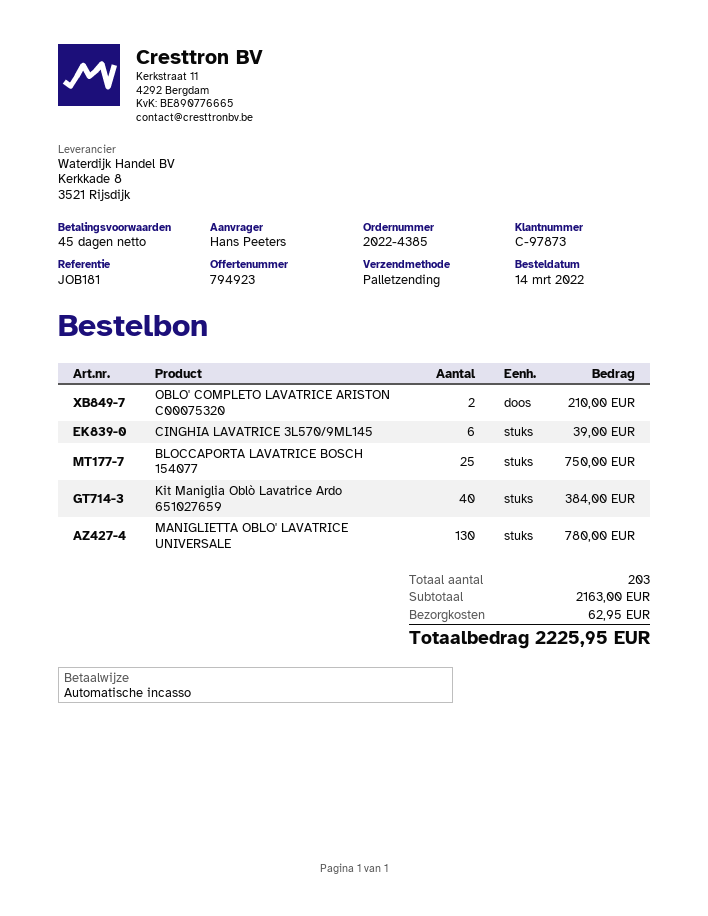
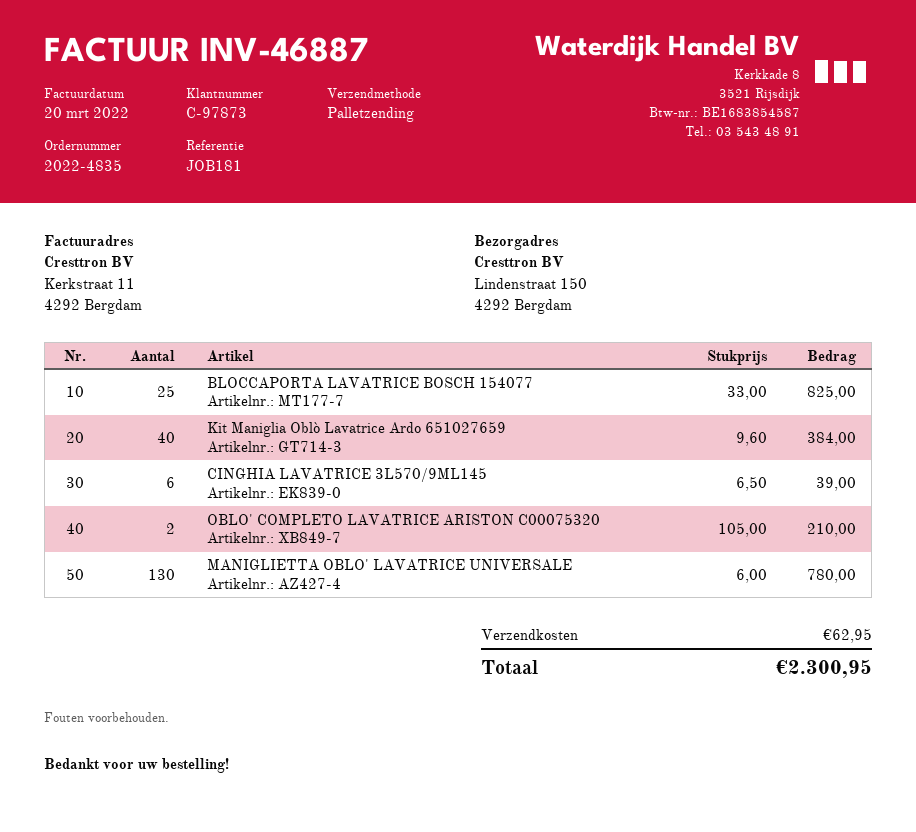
order number: 2022-4385 -> 2022-4835
BLOCCAPORTA LAVATRICE BOSCH 154077: 25 for 750.00 -> 25 for 825.00
total: 2225.95 -> 2300.95

